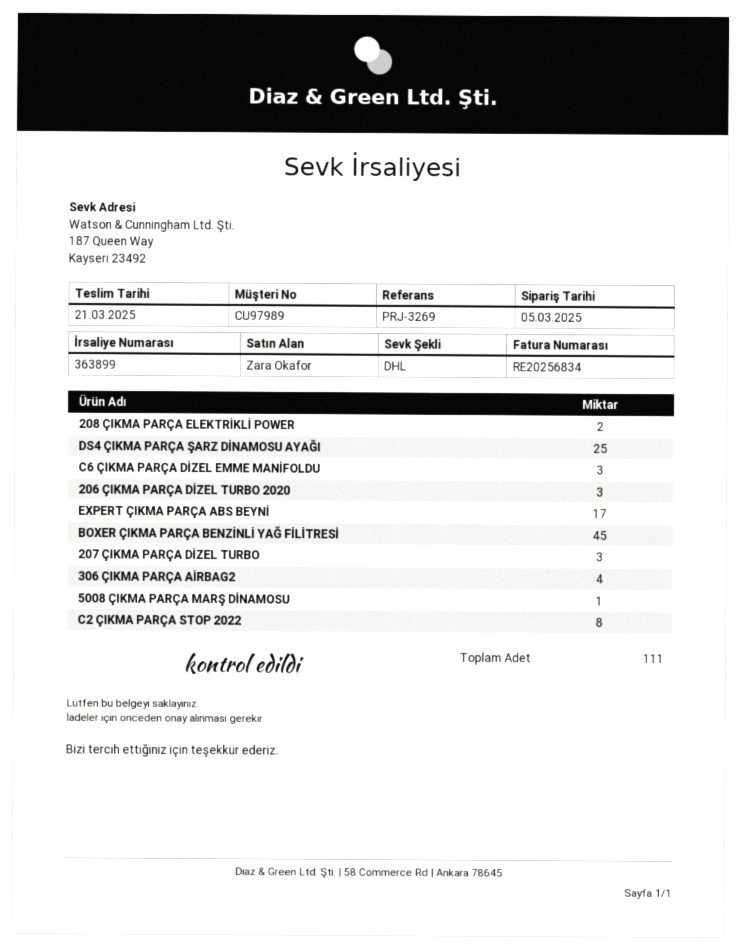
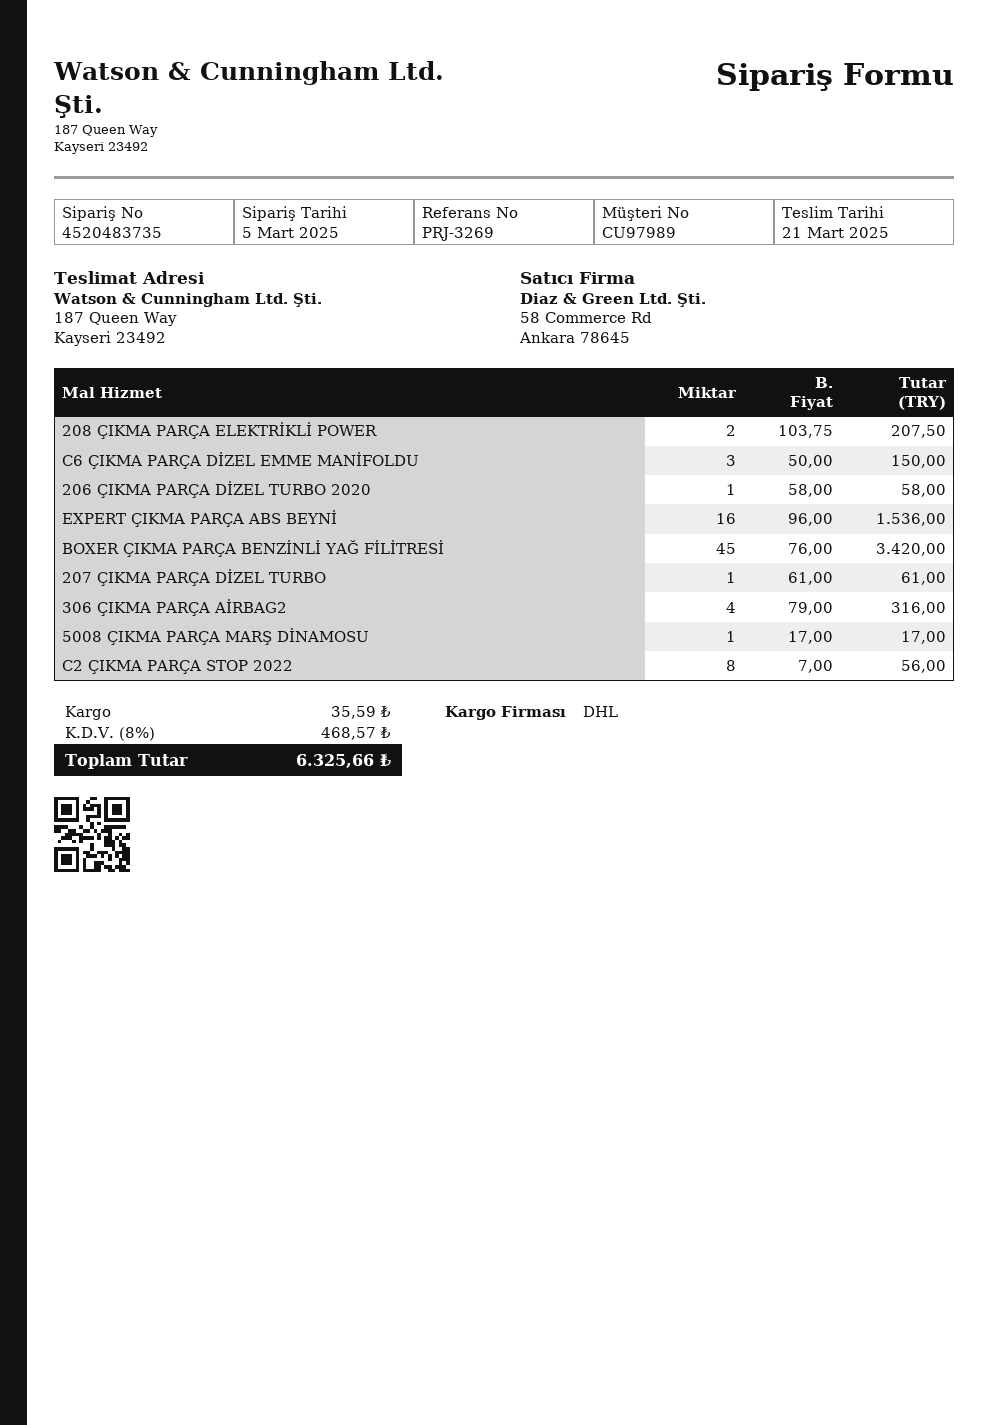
DS4 ÇIKMA PARÇA ŞARZ DİNAMOSU AYAĞI: 25 -> none
206 ÇIKMA PARÇA DİZEL TURBO 2020: 3 -> 1
EXPERT ÇIKMA PARÇA ABS BEYNİ: 17 -> 16
207 ÇIKMA PARÇA DİZEL TURBO: 3 -> 1

